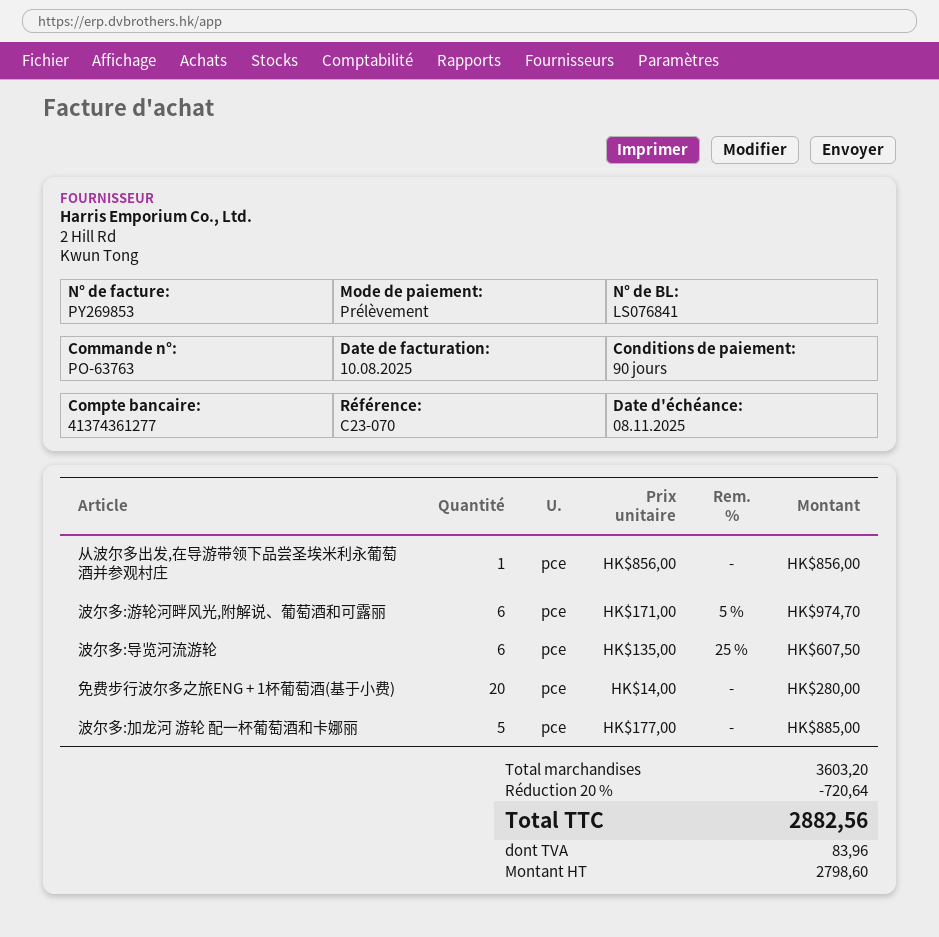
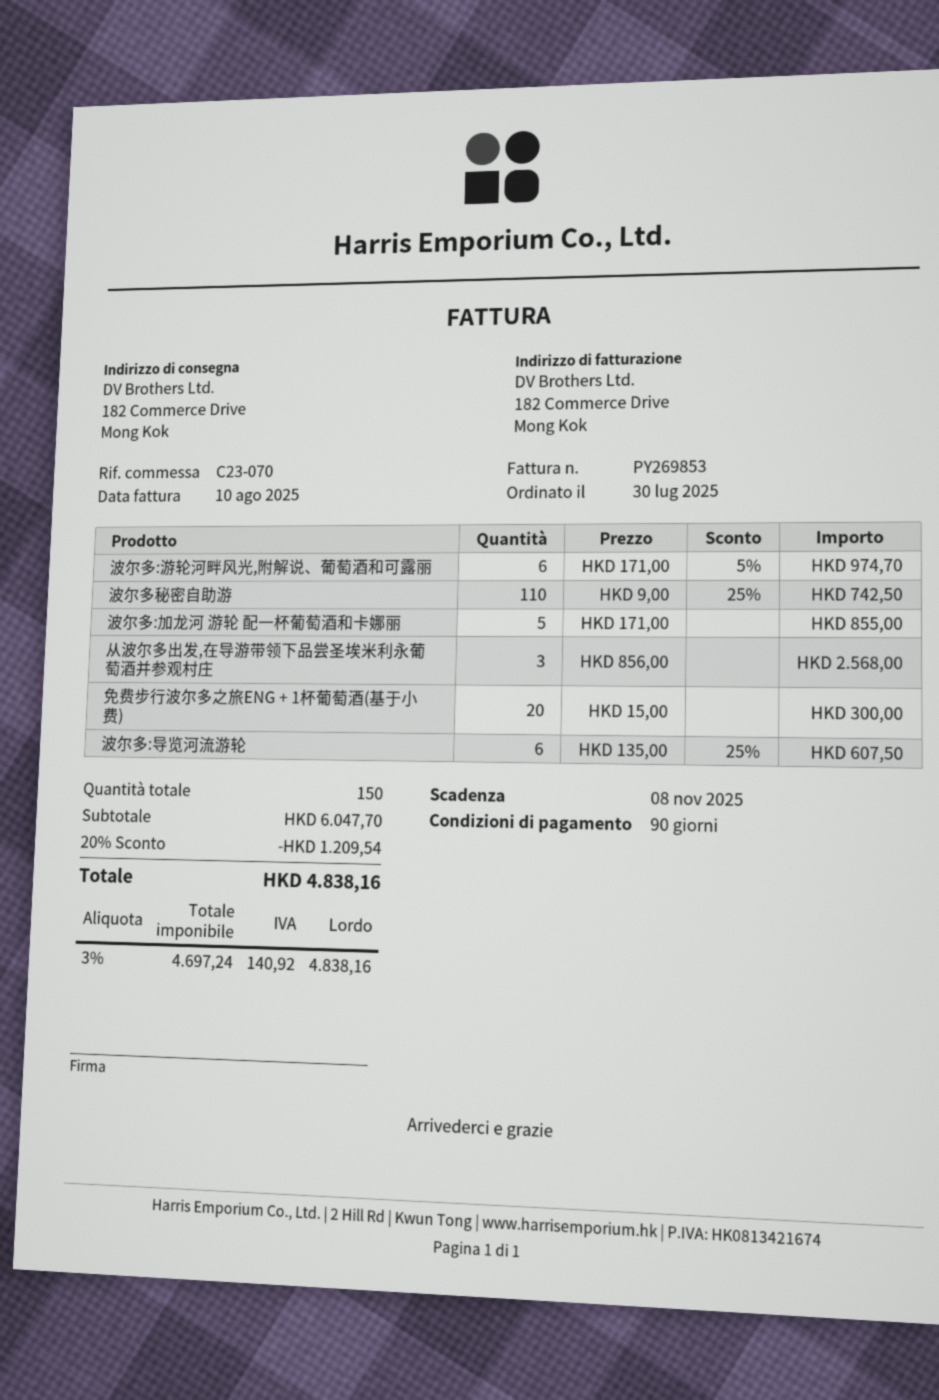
从波尔多出发,在导游带领下品尝圣埃米利永葡萄酒并参观村庄: 1 x 856.00 = 856.00 -> 3 x 856.00 = 2568.00
免费步行波尔多之旅ENG + 1杯葡萄酒(基于小费): 20 x 14.00 = 280.00 -> 20 x 15.00 = 300.00
波尔多:加龙河 游轮 配一杯葡萄酒和卡娜丽: 5 x 177.00 = 885.00 -> 5 x 171.00 = 855.00
波尔多秘密自助游: none -> 110 x 9.00 - 25% = 742.50
subtotal: 3603.20 -> 6047.70
discount: 20% = 720.64 -> 20% = 1209.54
net: 2798.60 -> 4697.24
tax: 83.96 -> 140.92
total: 2882.56 -> 4838.16

